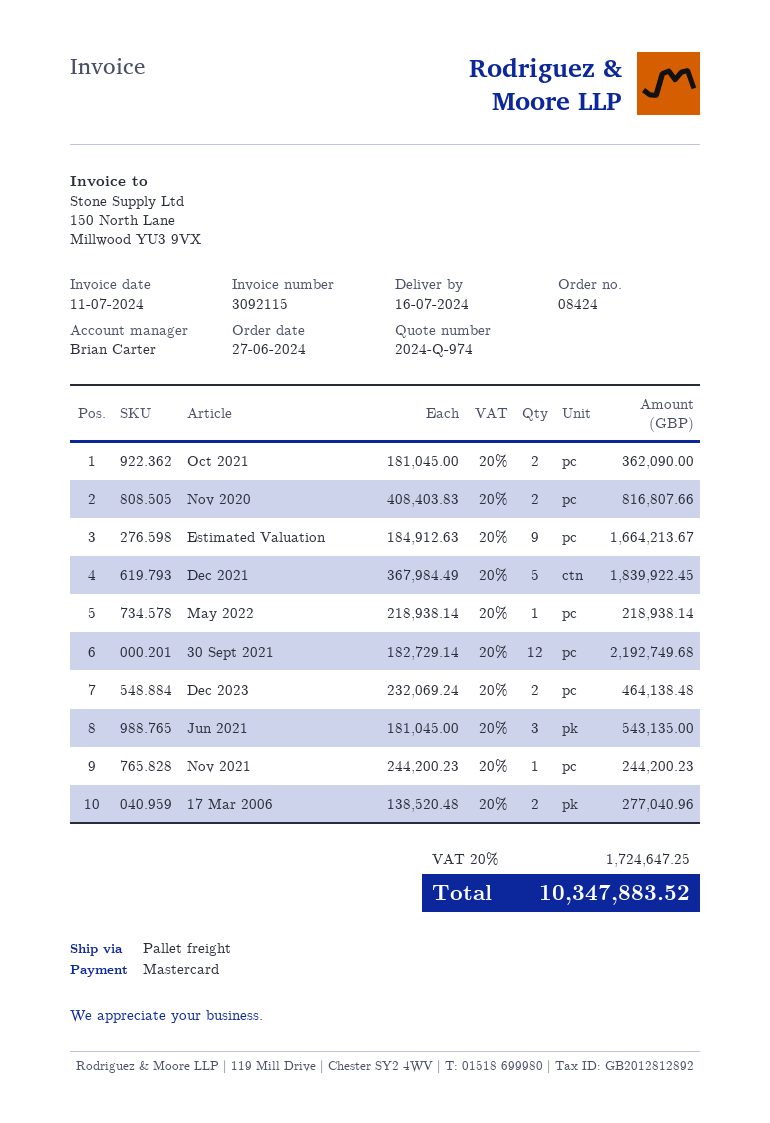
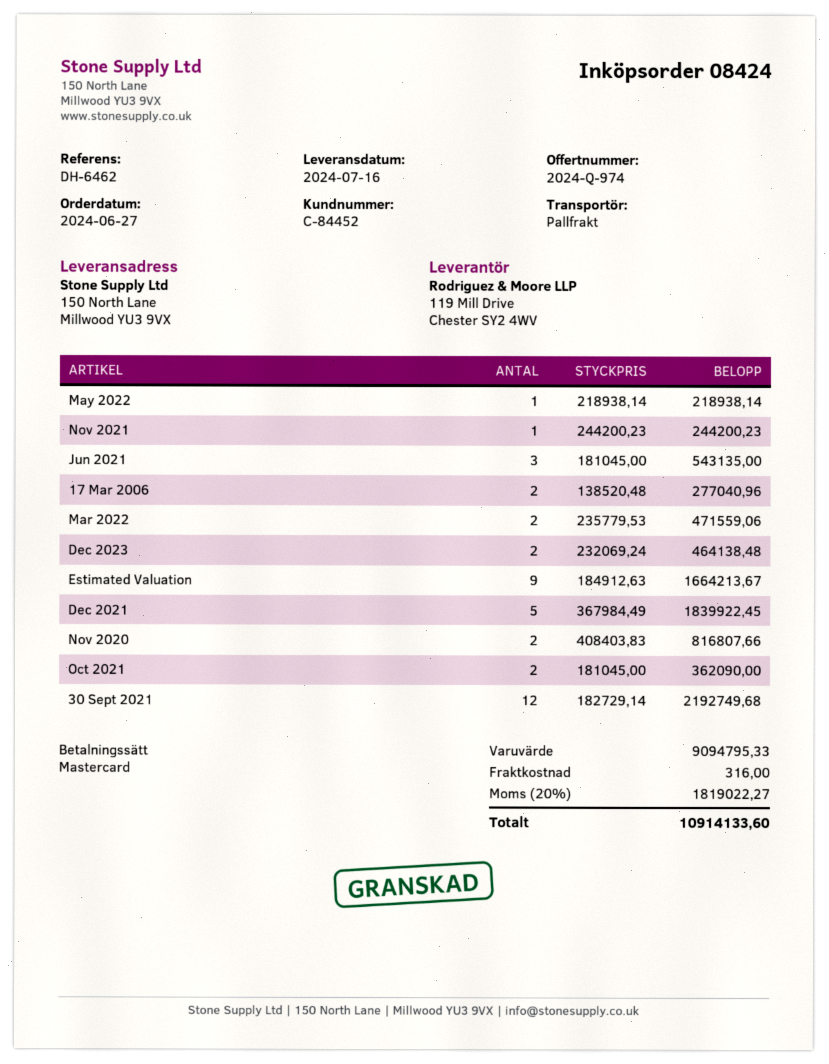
Mar 2022: none -> 2 x 235779.53 = 471559.06
shipping: none -> 316.00
tax: 20% = 1724647.25 -> 20% = 1819022.27
total: 10347883.52 -> 10914133.60

